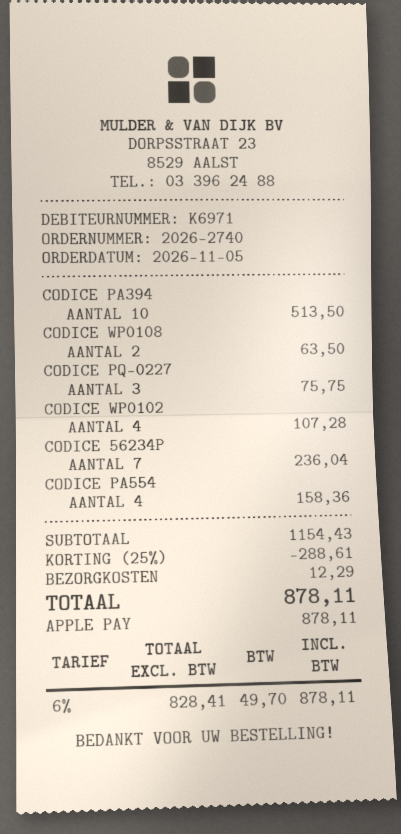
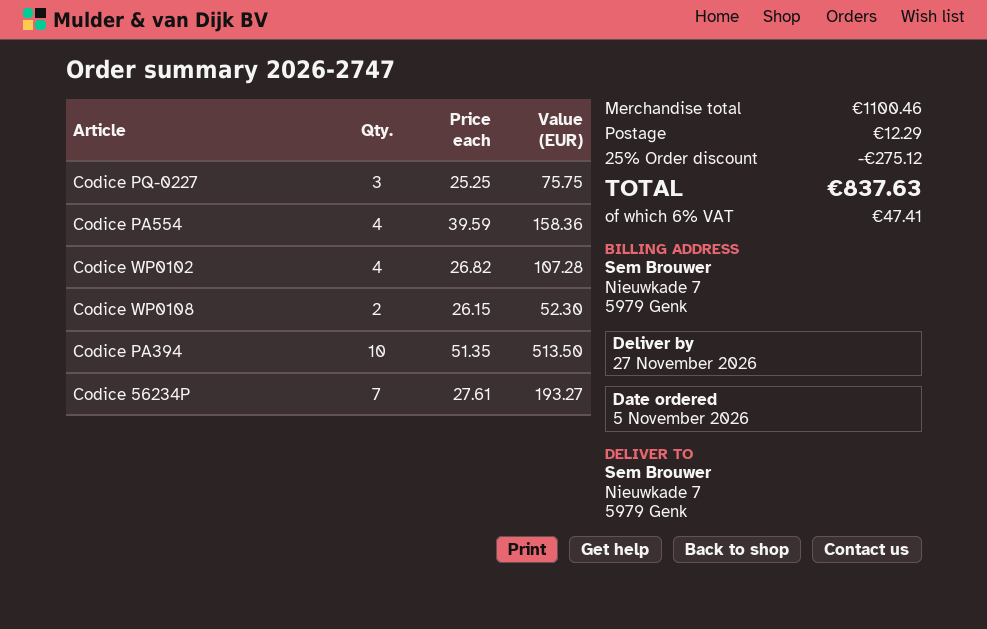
order number: 2026-2740 -> 2026-2747
CODICE WP0108: 2 for 63.50 -> 2 for 52.30
CODICE 56234P: 7 for 236.04 -> 7 for 193.27
subtotal: 1154.43 -> 1100.46
discount: 25% = 288.61 -> 25% = 275.12
tax: 6% = 49.70 -> 6% = 47.41
total: 878.11 -> 837.63

